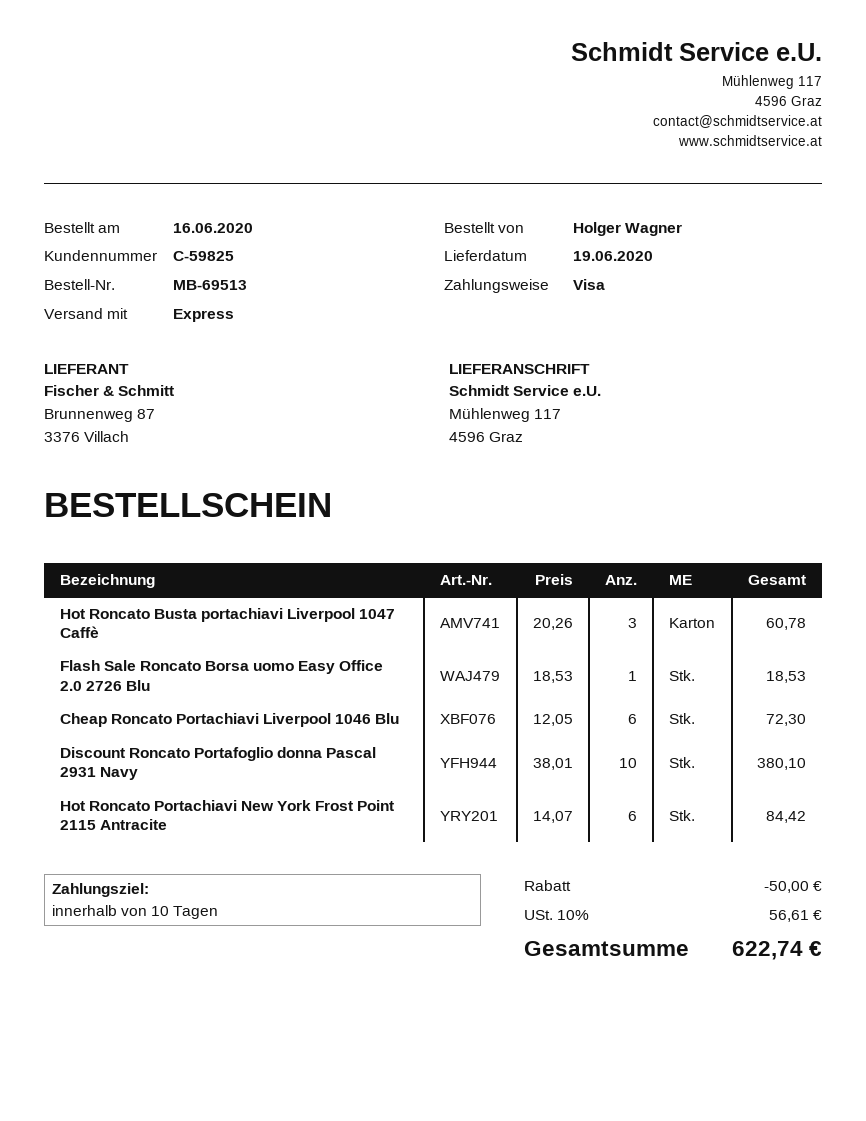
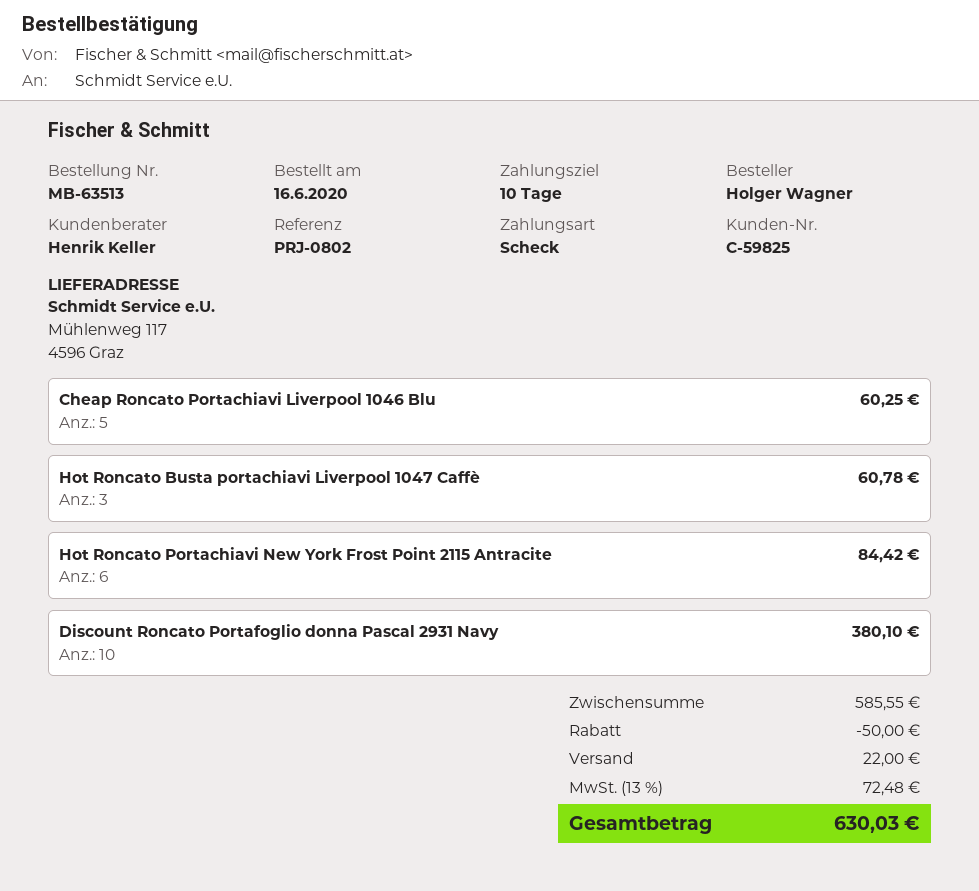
order number: MB-69513 -> MB-63513
payment method: Visa -> cheque
Flash Sale Roncato Borsa uomo Easy Office 2.0 2726 Blu: 1 for 18.53 -> none
Cheap Roncato Portachiavi Liverpool 1046 Blu: 6 for 72.30 -> 5 for 60.25
shipping: none -> 22.00
tax: 10% = 56.61 -> 13% = 72.48
total: 622.74 -> 630.03

